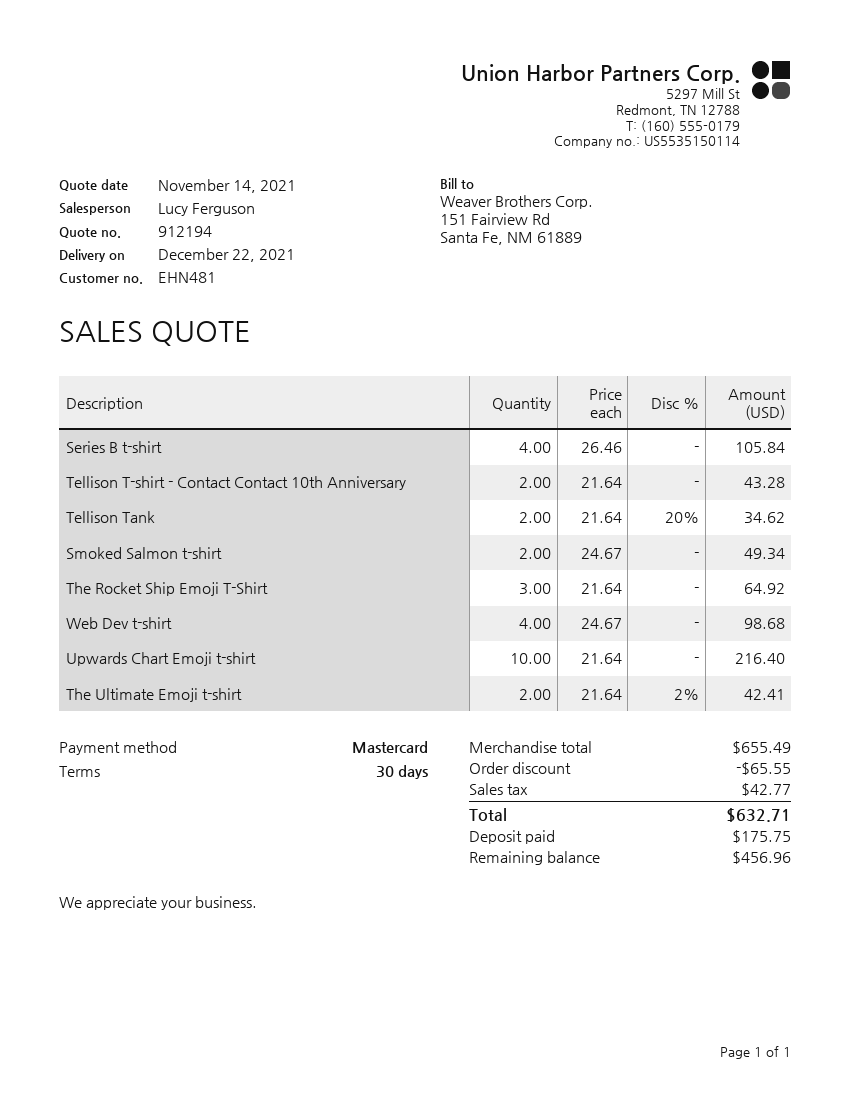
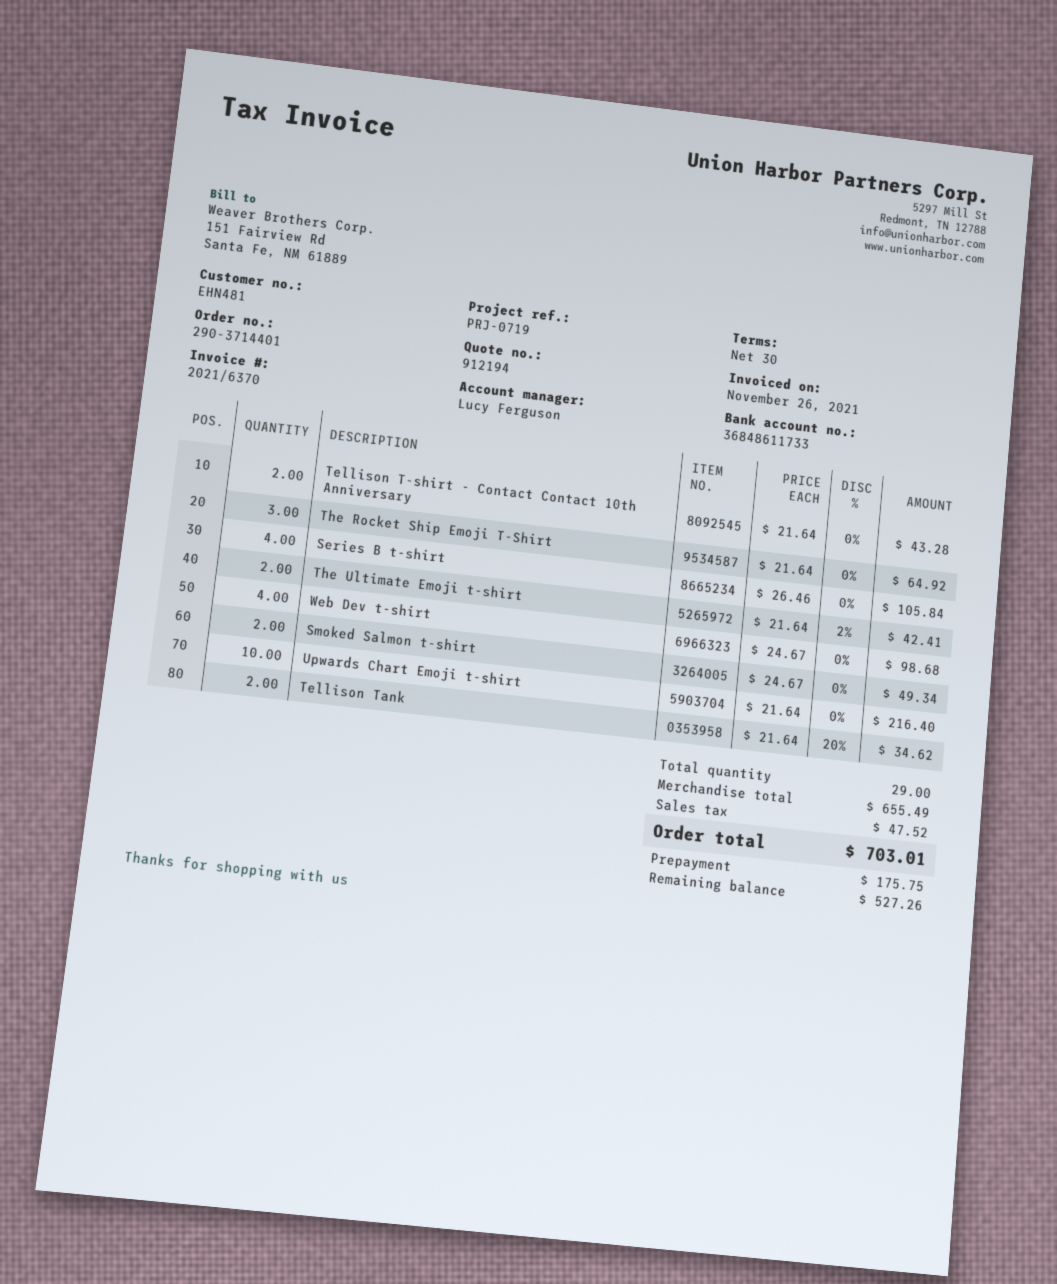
discount: 65.55 -> none
tax: 42.77 -> 47.52
total: 632.71 -> 703.01
balance: 456.96 -> 527.26

